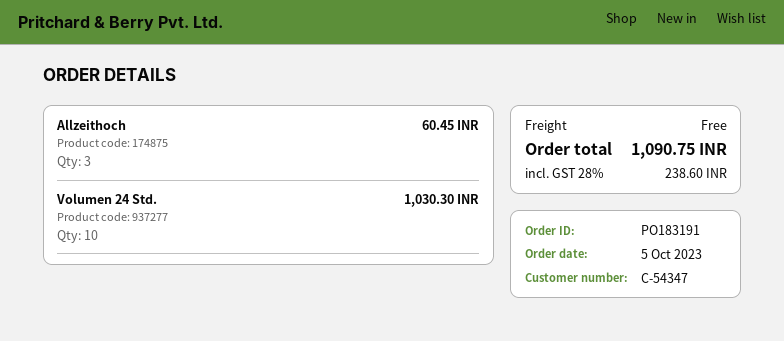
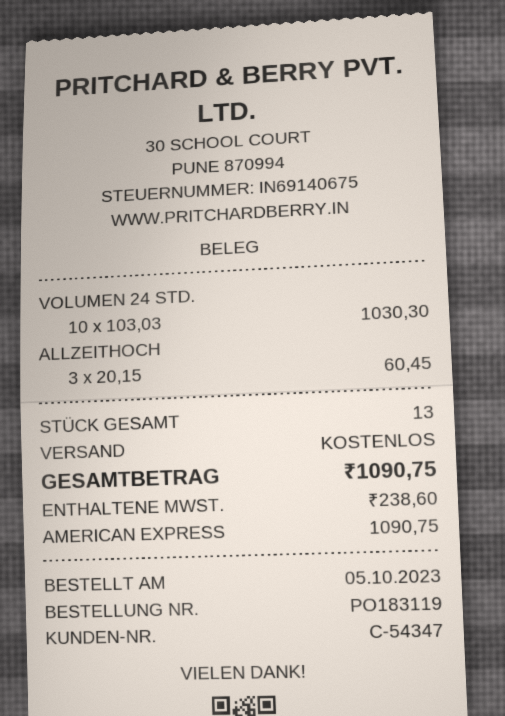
order number: PO183191 -> PO183119

